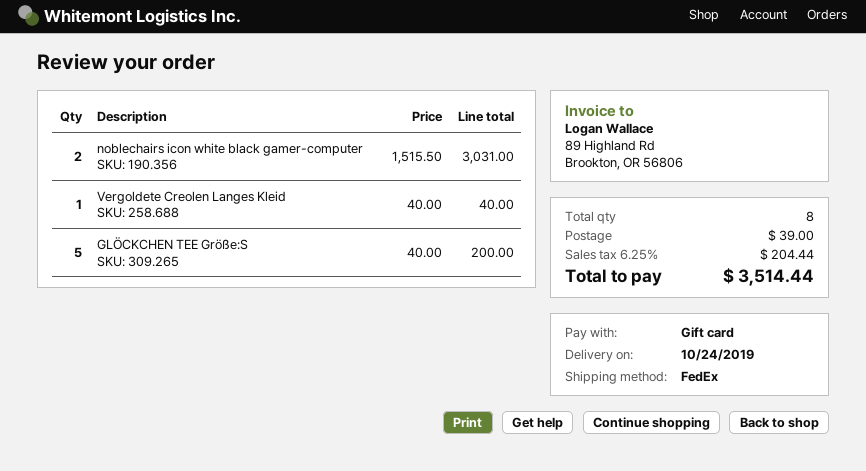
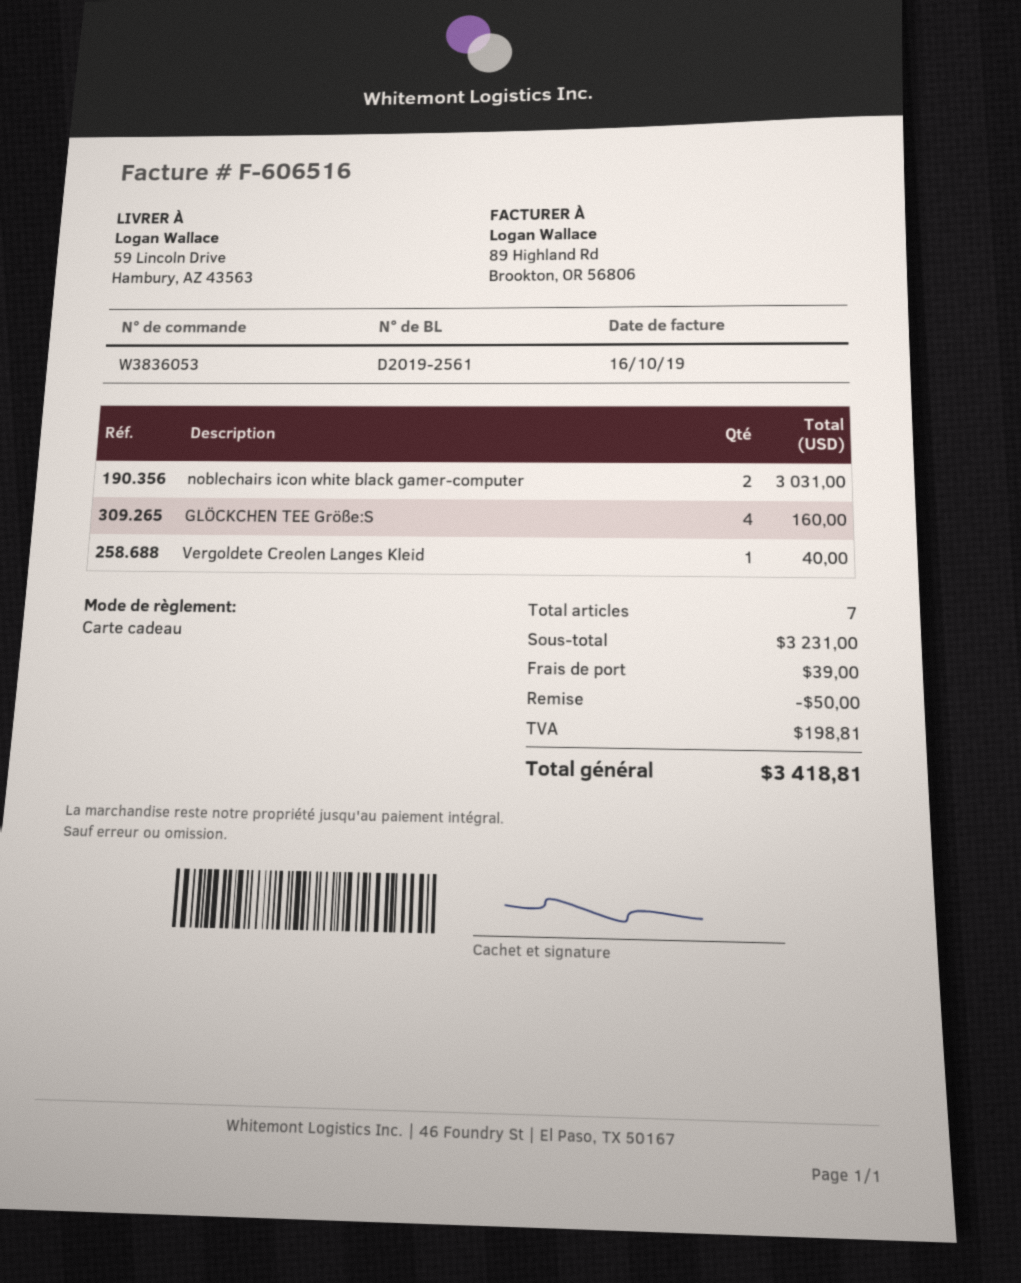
GLÖCKCHEN TEE Größe:S: 5 for 200.00 -> 4 for 160.00
total quantity: 8 -> 7
discount: none -> 50.00
tax: 204.44 -> 198.81
total: 3514.44 -> 3418.81

